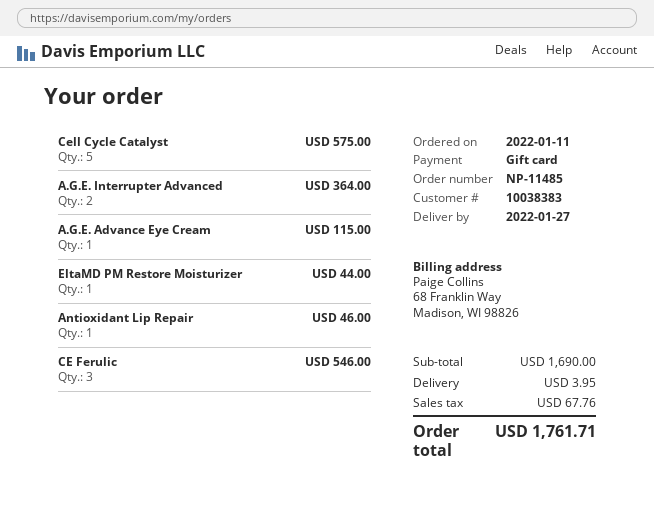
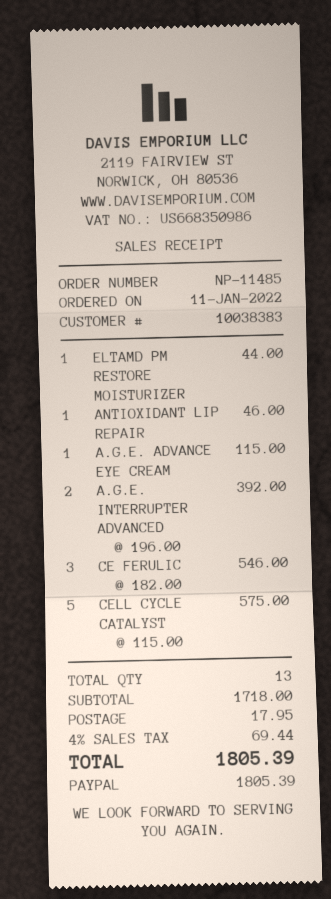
payment method: gift card -> PayPal
A.G.E. Interrupter Advanced: 2 for 364.00 -> 2 for 392.00
subtotal: 1690.00 -> 1718.00
shipping: 3.95 -> 17.95
tax: 67.76 -> 69.44
total: 1761.71 -> 1805.39

